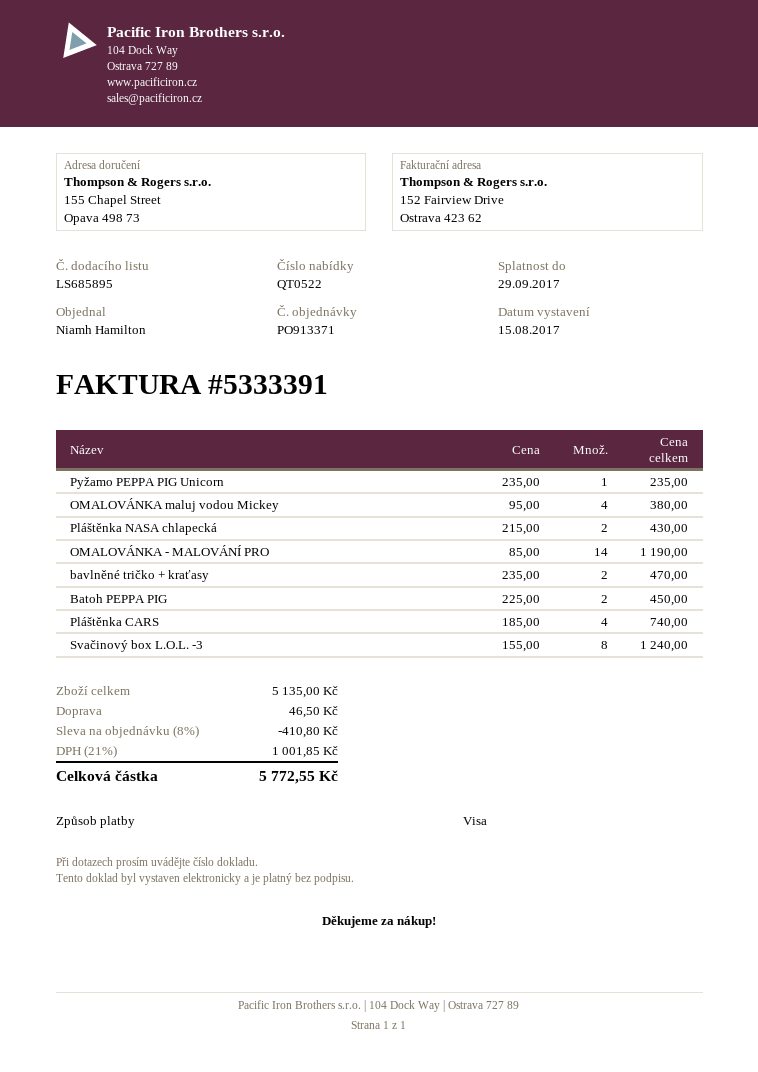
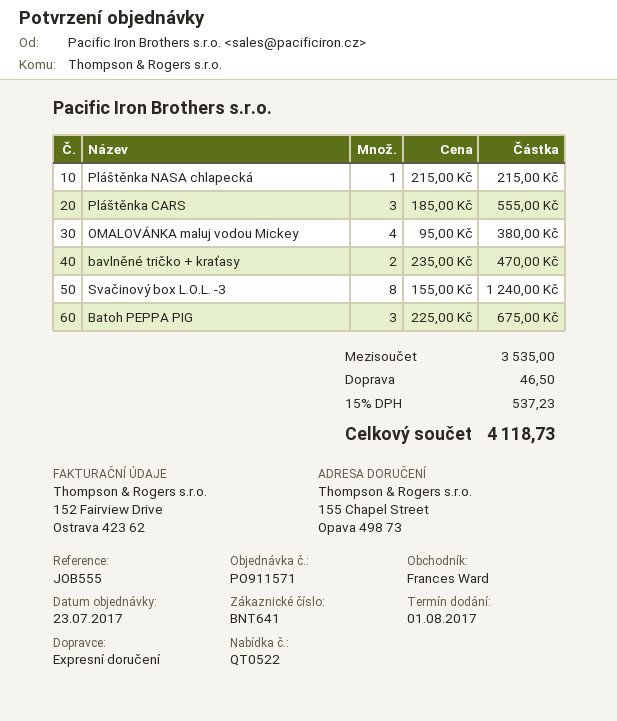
order number: PO913371 -> PO911571
Pyžamo PEPPA PIG Unicorn: 1 x 235.00 = 235.00 -> none
Pláštěnka NASA chlapecká: 2 x 215.00 = 430.00 -> 1 x 215.00 = 215.00
OMALOVÁNKA - MALOVÁNÍ PRO: 14 x 85.00 = 1190.00 -> none
Batoh PEPPA PIG: 2 x 225.00 = 450.00 -> 3 x 225.00 = 675.00
Pláštěnka CARS: 4 x 185.00 = 740.00 -> 3 x 185.00 = 555.00
subtotal: 5135.00 -> 3535.00
discount: 8% = 410.80 -> none
tax: 21% = 1001.85 -> 15% = 537.23
total: 5772.55 -> 4118.73

